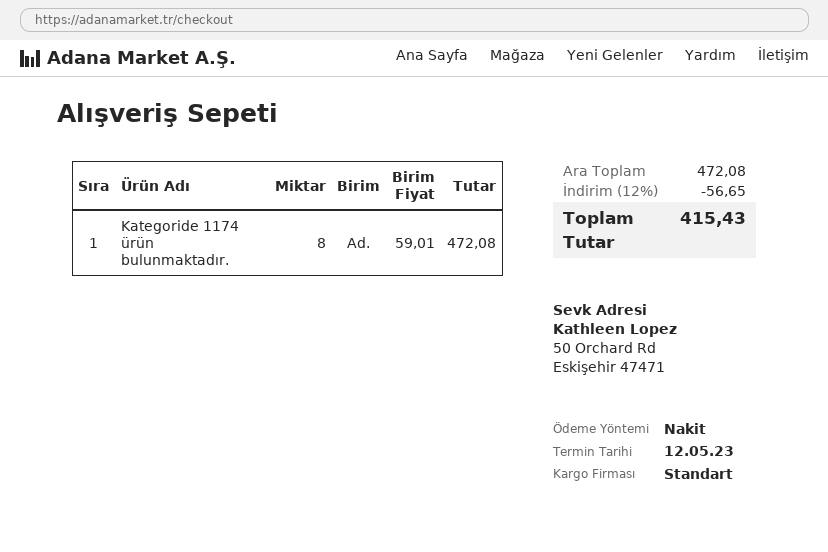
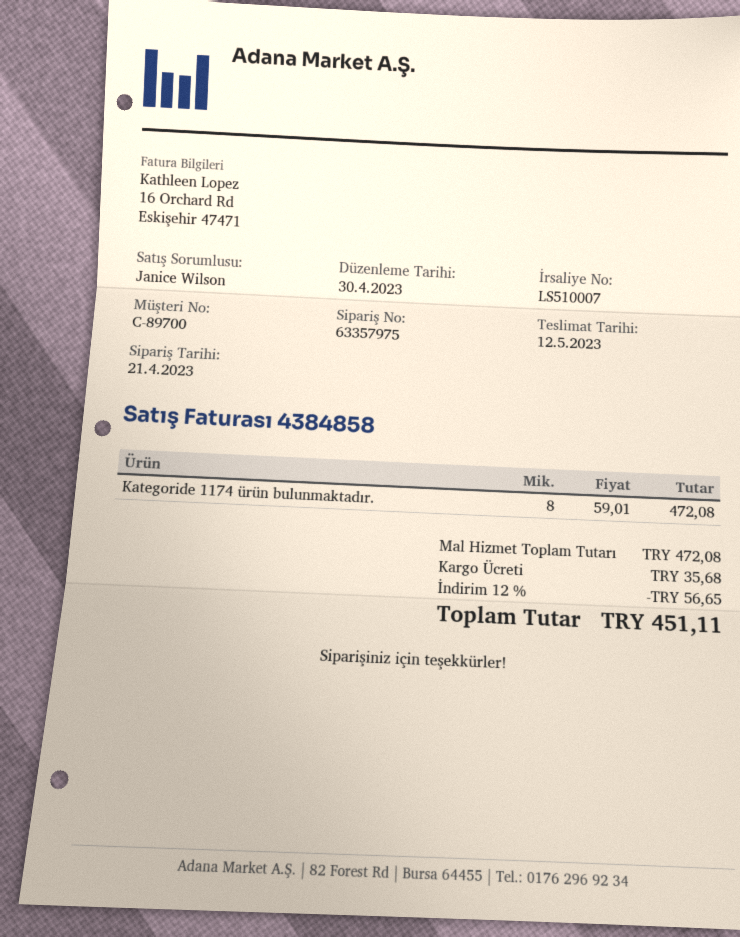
shipping: none -> 35.68
total: 415.43 -> 451.11

